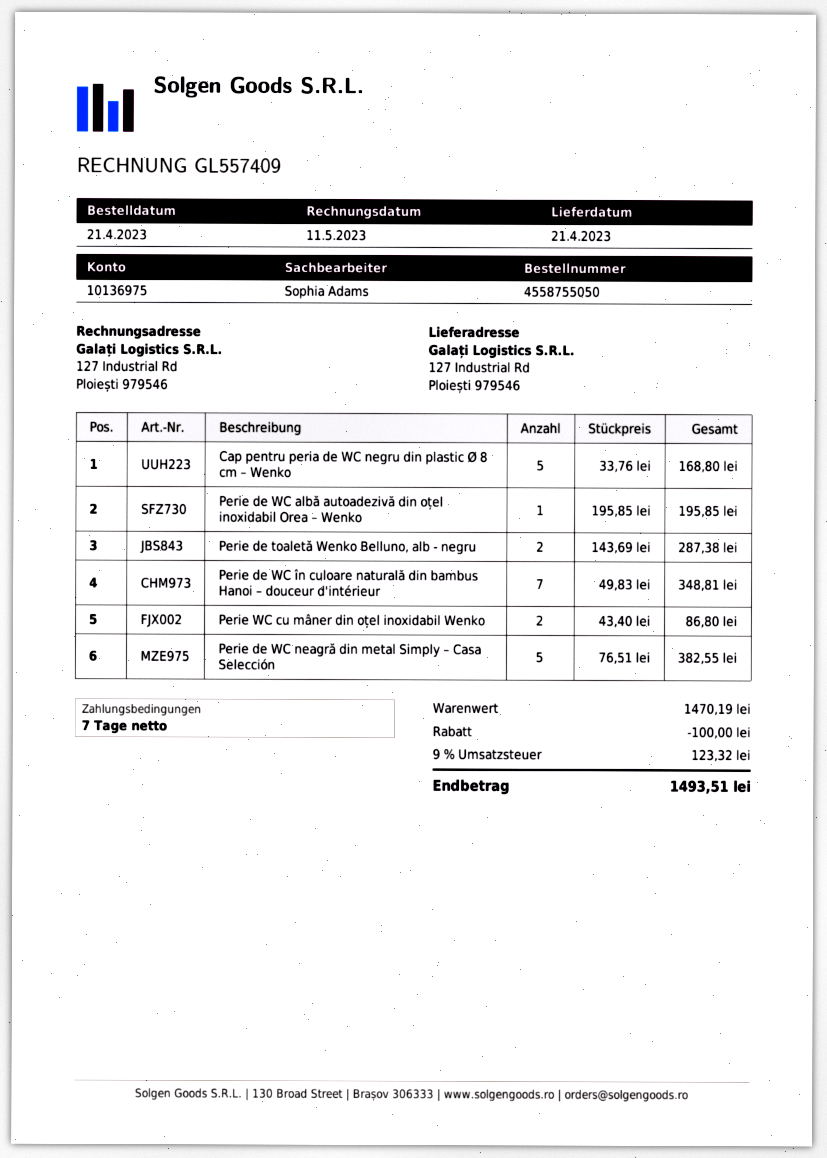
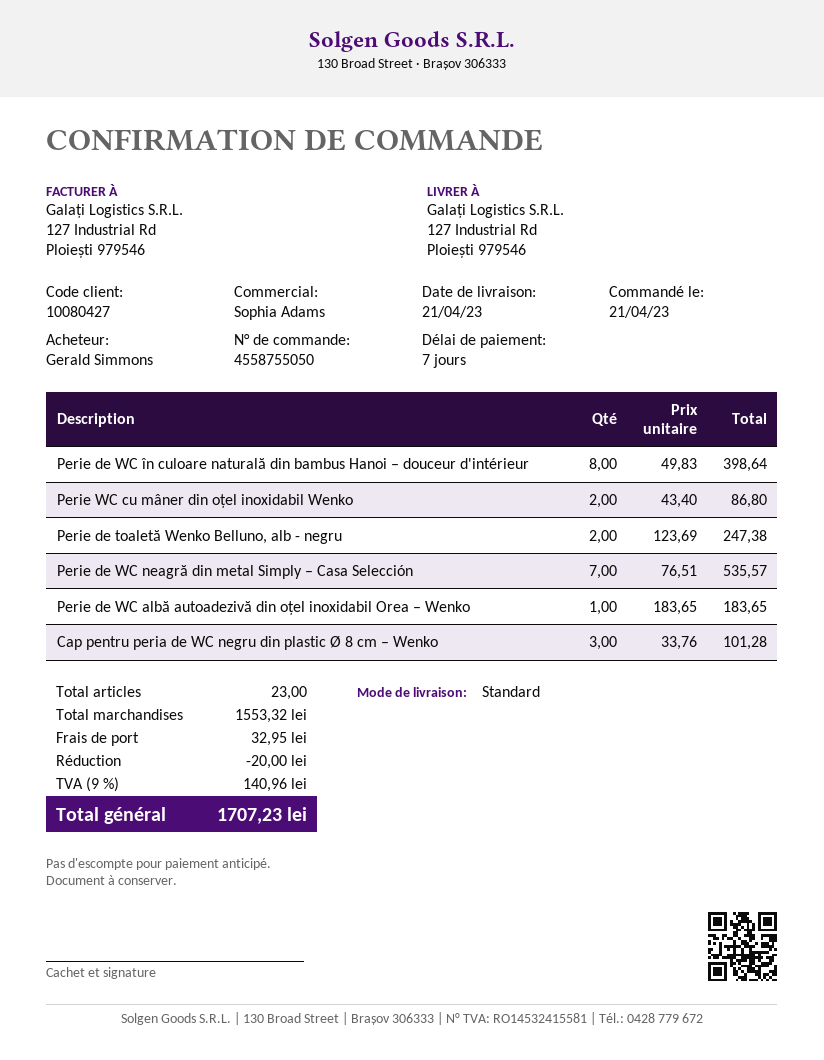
Cap pentru peria de WC negru din plastic Ø 8 cm – Wenko: 5 x 33.76 = 168.80 -> 3 x 33.76 = 101.28
Perie de WC albă autoadezivă din oțel inoxidabil Orea – Wenko: 1 x 195.85 = 195.85 -> 1 x 183.65 = 183.65
Perie de toaletă Wenko Belluno, alb - negru: 2 x 143.69 = 287.38 -> 2 x 123.69 = 247.38
Perie de WC în culoare naturală din bambus Hanoi – douceur d'intérieur: 7 x 49.83 = 348.81 -> 8 x 49.83 = 398.64
Perie de WC neagră din metal Simply – Casa Selección: 5 x 76.51 = 382.55 -> 7 x 76.51 = 535.57
subtotal: 1470.19 -> 1553.32
discount: 100.00 -> 20.00
shipping: none -> 32.95
tax: 9% = 123.32 -> 9% = 140.96
total: 1493.51 -> 1707.23

